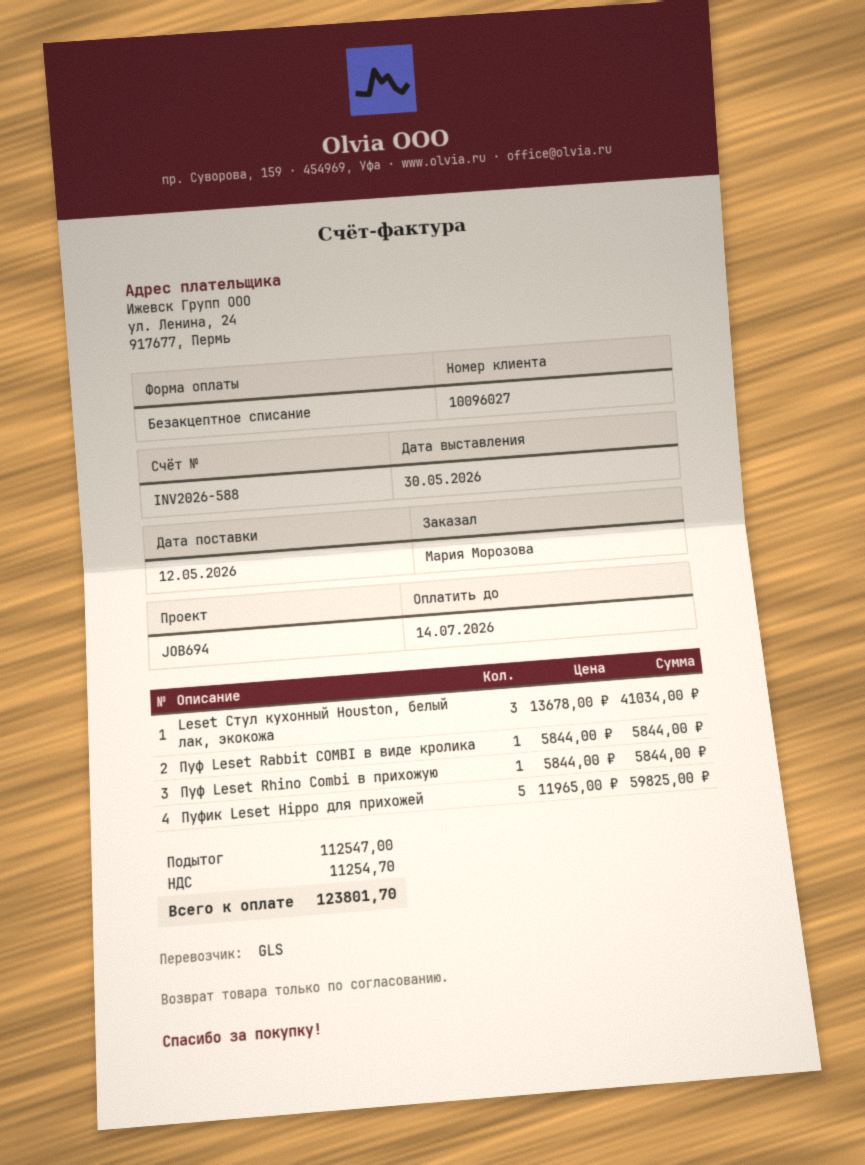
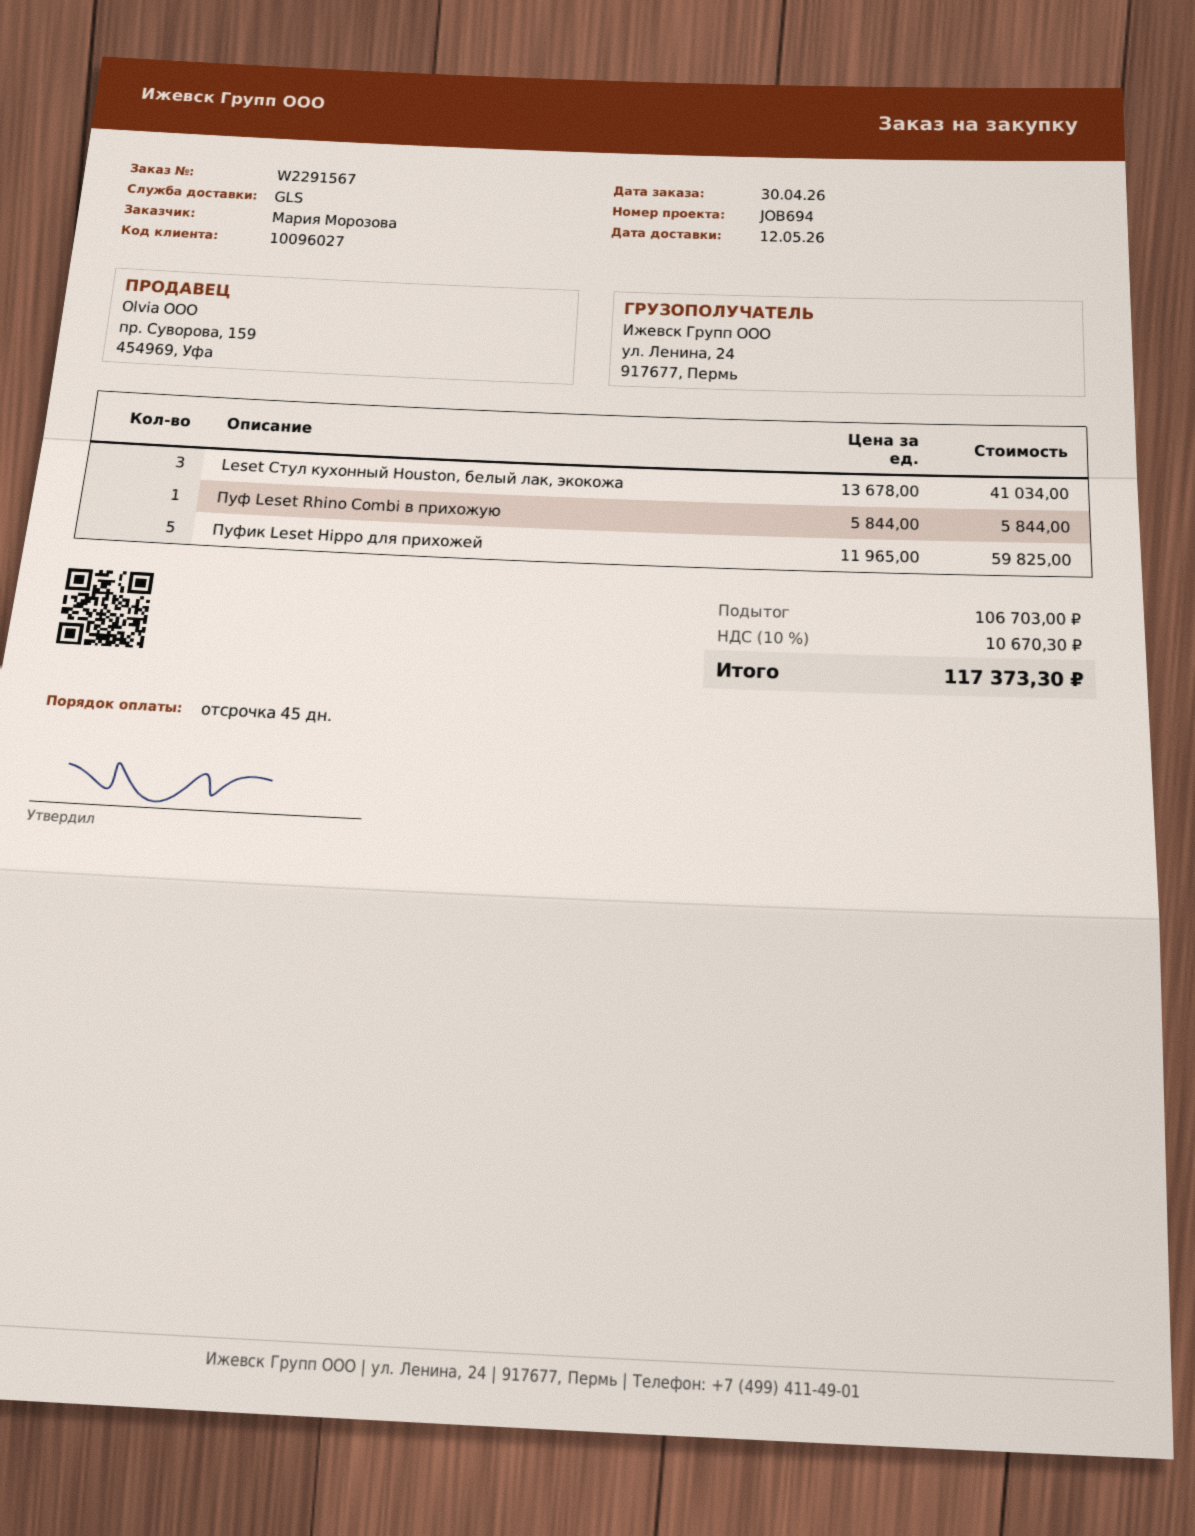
Пуф Leset Rabbit COMBI в виде кролика: 1 x 5844.00 = 5844.00 -> none
subtotal: 112547.00 -> 106703.00
tax: 11254.70 -> 10670.30
total: 123801.70 -> 117373.30

